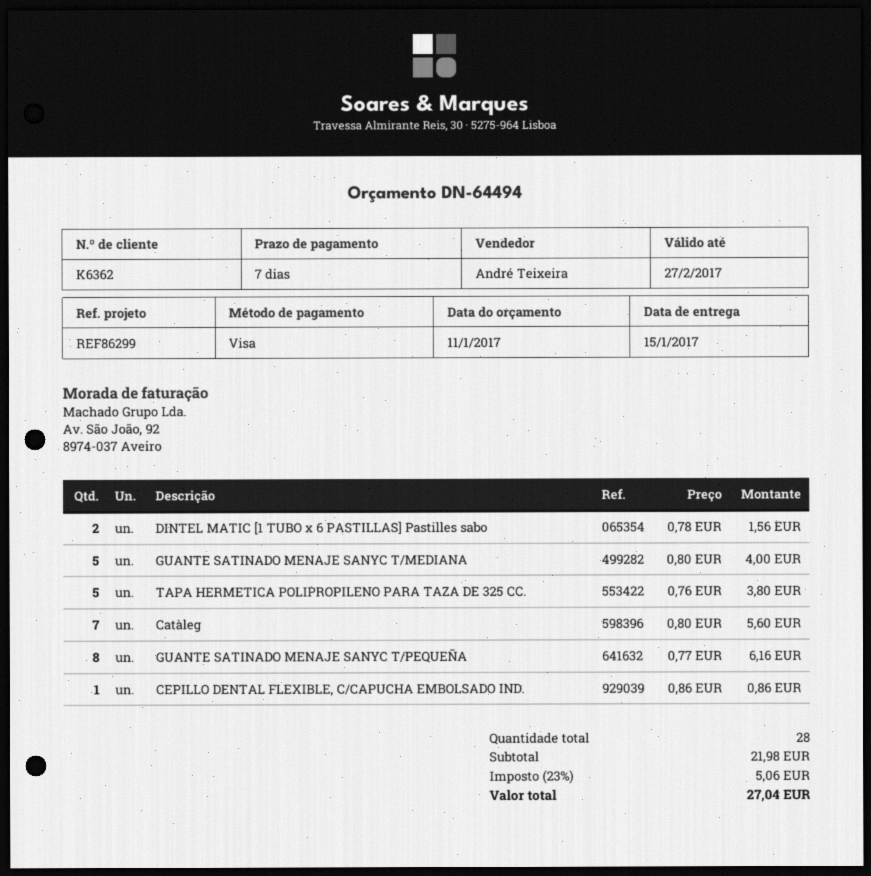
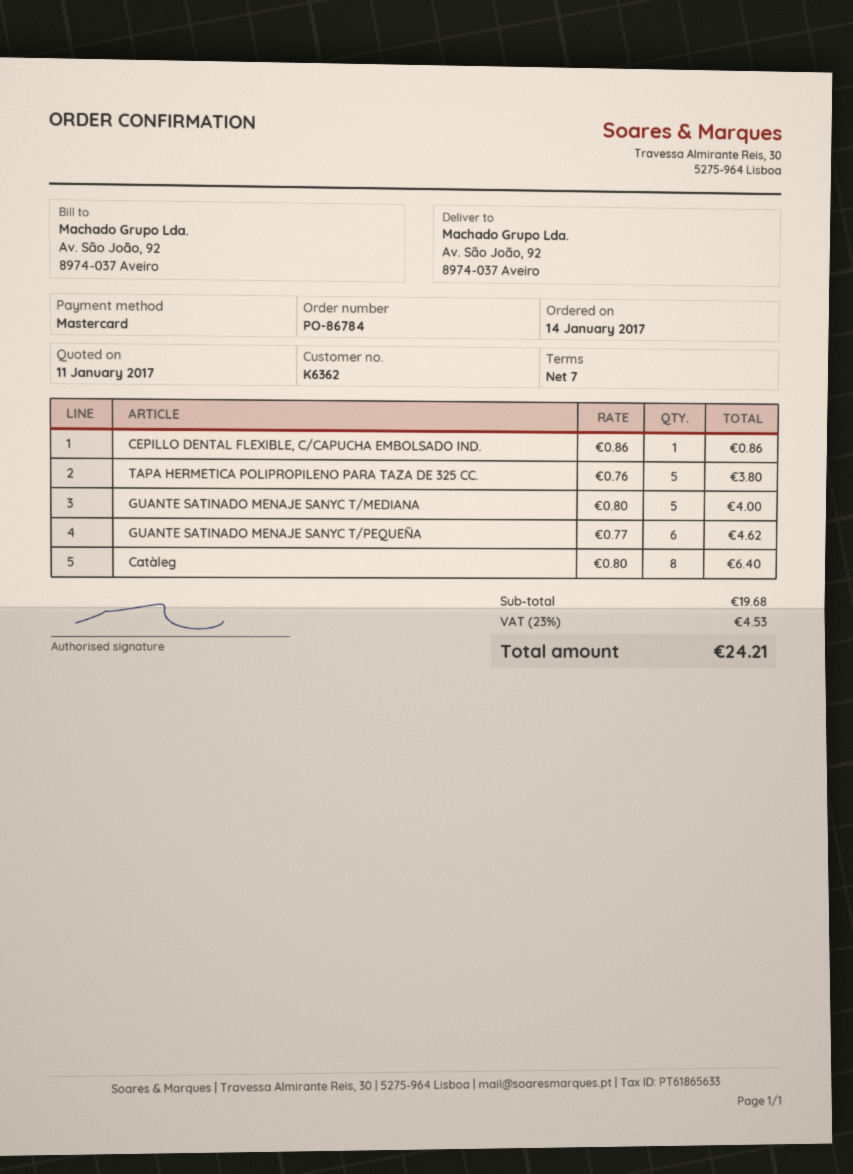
payment method: Visa -> Mastercard
DINTEL MATIC [1 TUBO x 6 PASTILLAS] Pastilles sabo: 2 x 0.78 = 1.56 -> none
Catàleg: 7 x 0.80 = 5.60 -> 8 x 0.80 = 6.40
GUANTE SATINADO MENAJE SANYC T/PEQUEÑA: 8 x 0.77 = 6.16 -> 6 x 0.77 = 4.62
subtotal: 21.98 -> 19.68
tax: 23% = 5.06 -> 23% = 4.53
total: 27.04 -> 24.21

